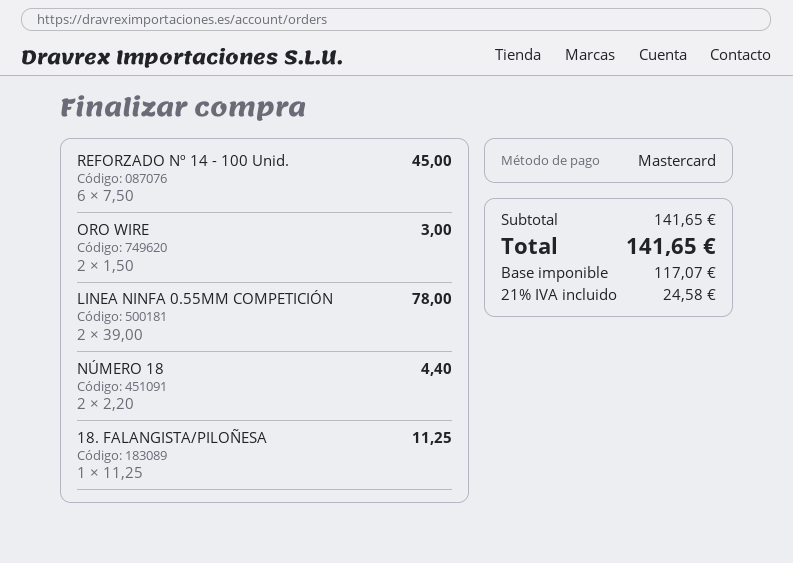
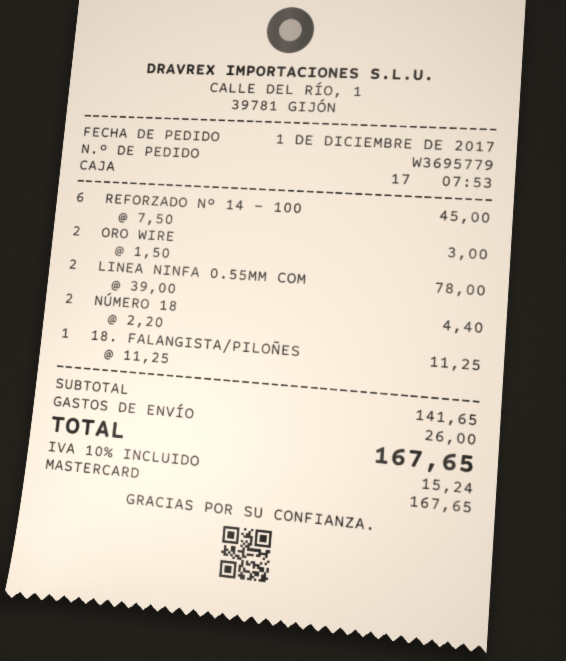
shipping: none -> 26.00
tax: 21% = 24.58 -> 10% = 15.24
total: 141.65 -> 167.65

